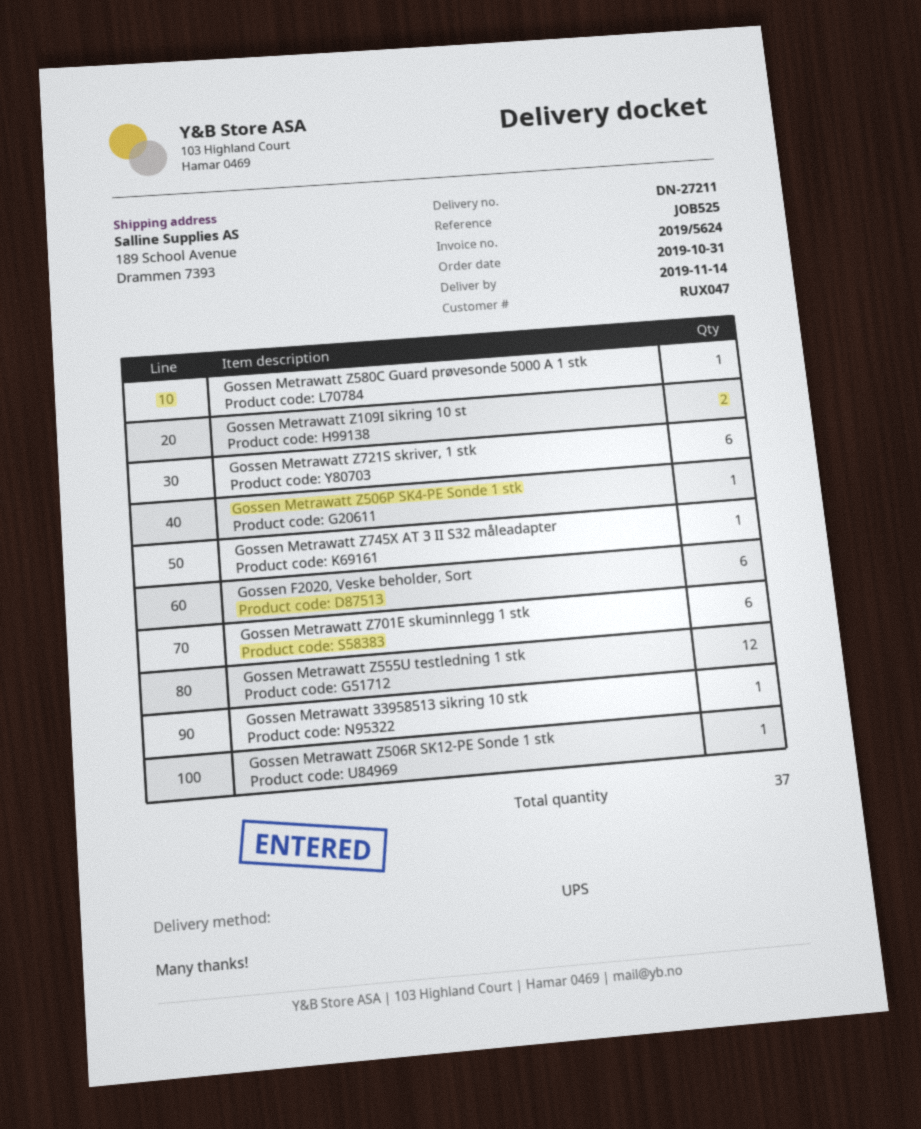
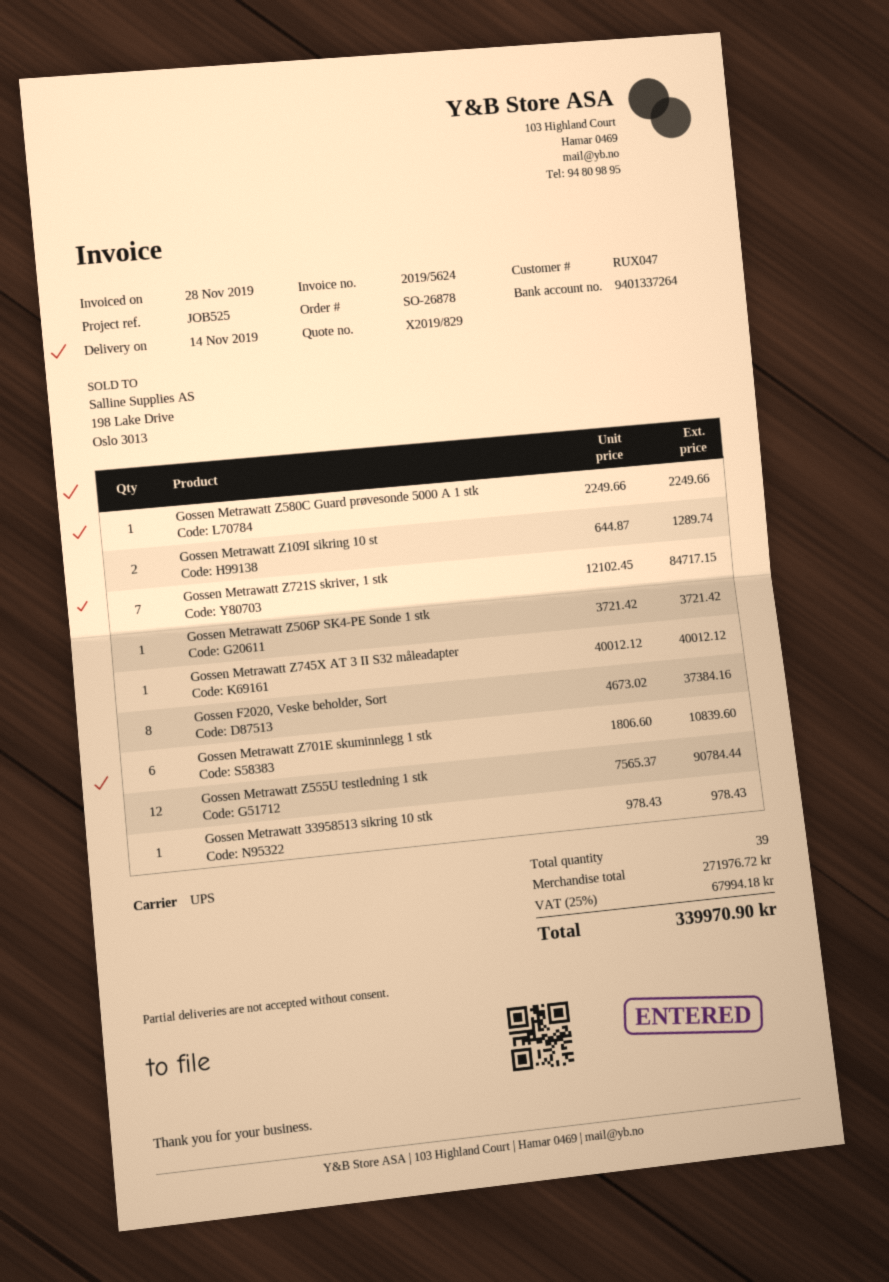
Gossen Metrawatt Z721S skriver, 1 stk: 6 -> 7
Gossen F2020, Veske beholder, Sort: 6 -> 8
Gossen Metrawatt Z506R SK12-PE Sonde 1 stk: 1 -> none
total quantity: 37 -> 39

